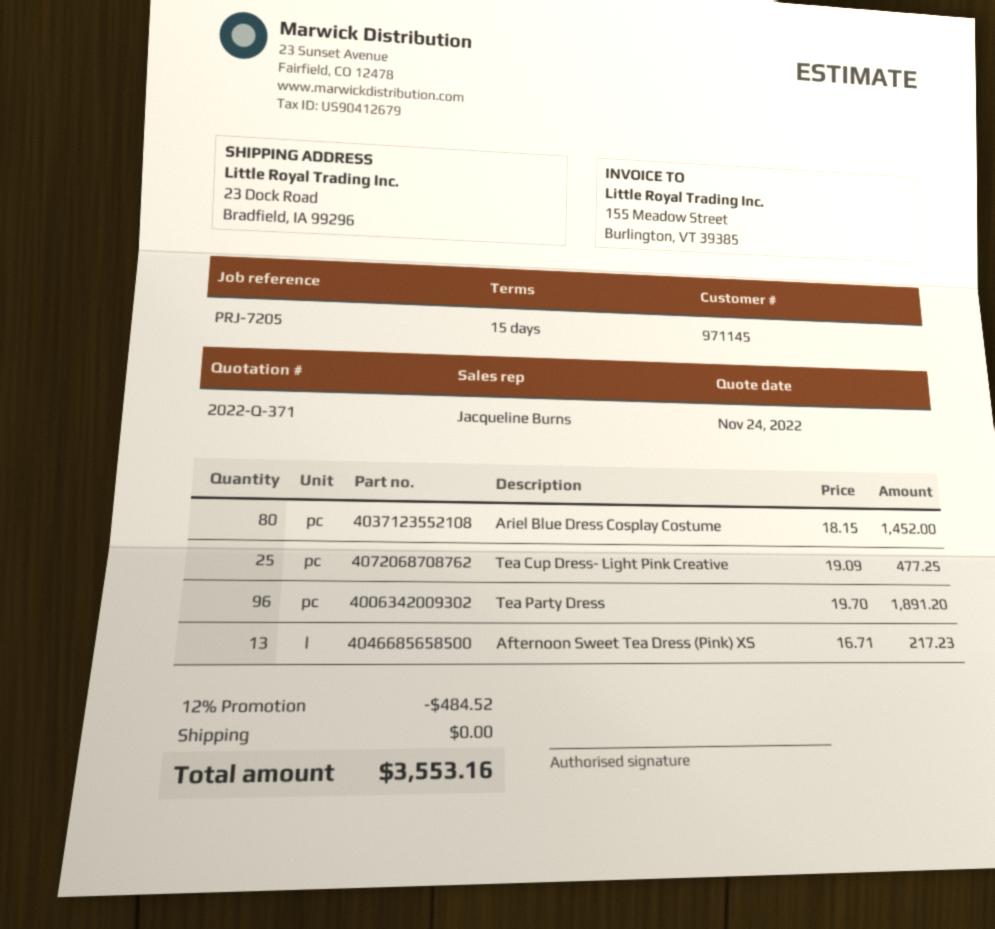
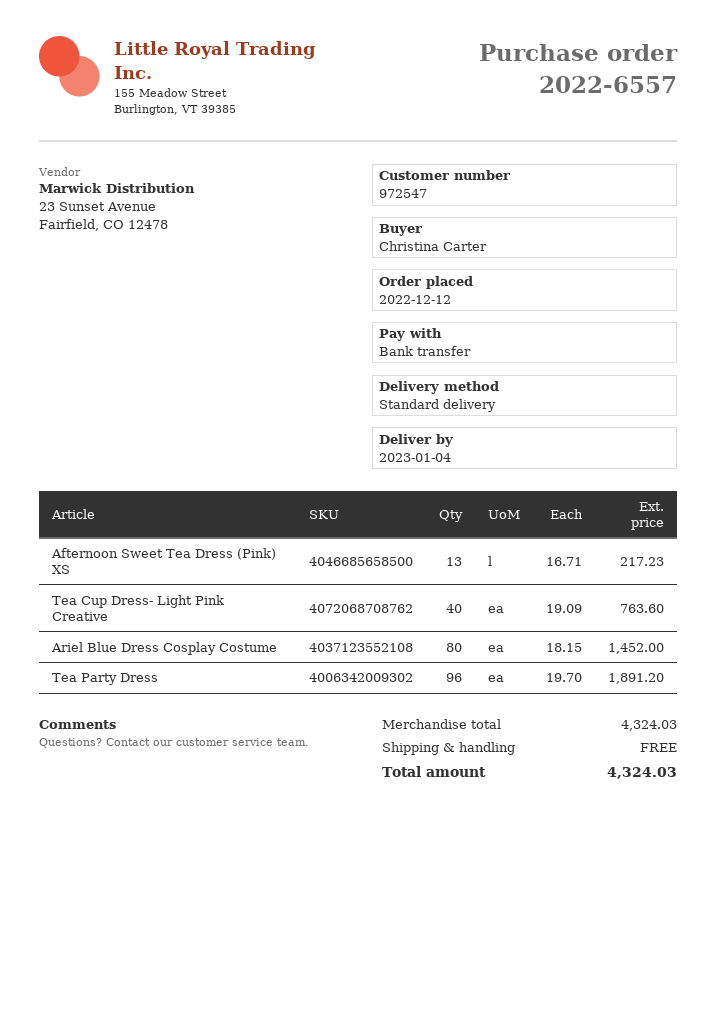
customer number: 971145 -> 972547
Tea Cup Dress- Light Pink Creative: 25 x 19.09 = 477.25 -> 40 x 19.09 = 763.60
discount: 12% = 484.52 -> none
total: 3553.16 -> 4324.03

